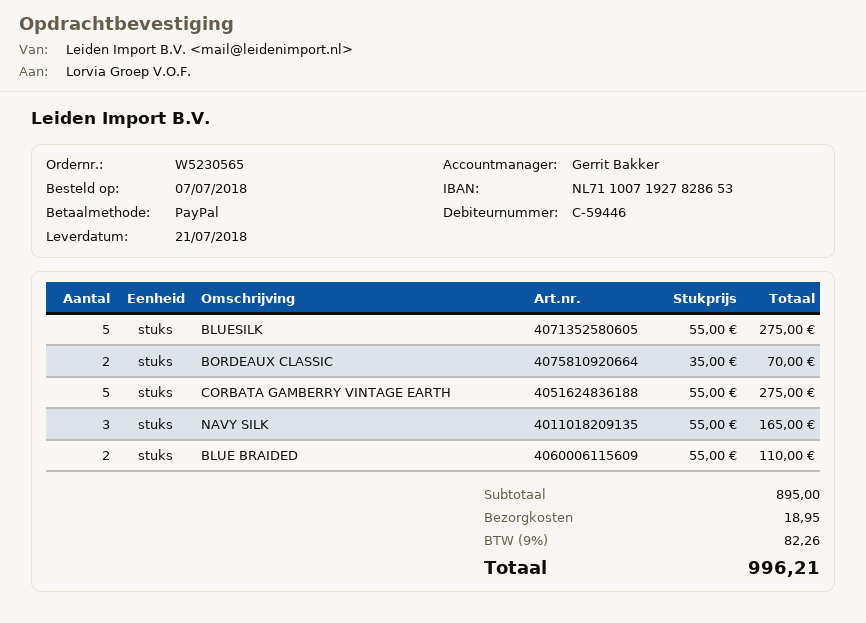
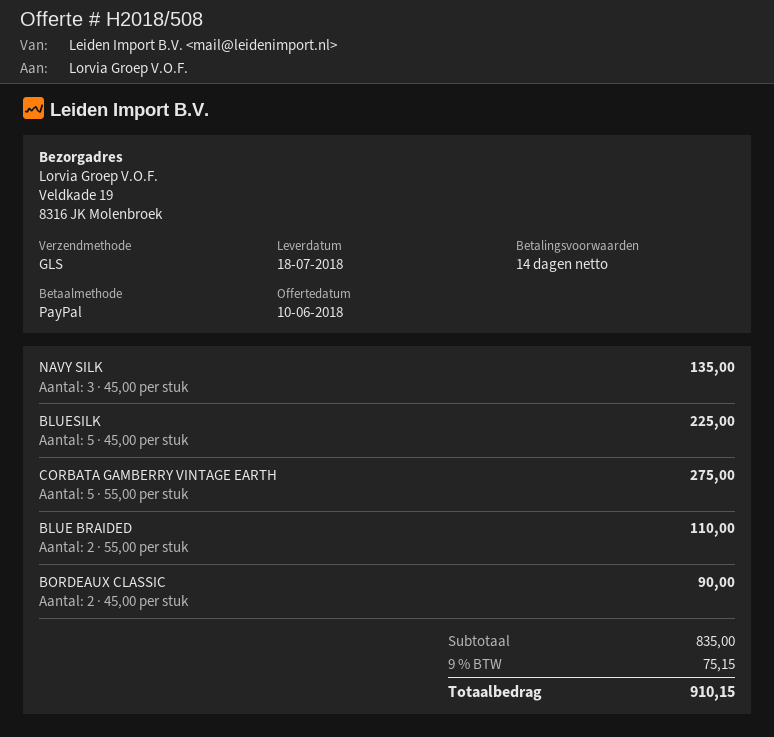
delivery date: 2018-07-21 -> 2018-07-18
BLUESILK: 5 x 55.00 = 275.00 -> 5 x 45.00 = 225.00
BORDEAUX CLASSIC: 2 x 35.00 = 70.00 -> 2 x 45.00 = 90.00
NAVY SILK: 3 x 55.00 = 165.00 -> 3 x 45.00 = 135.00
subtotal: 895.00 -> 835.00
shipping: 18.95 -> none
tax: 9% = 82.26 -> 9% = 75.15
total: 996.21 -> 910.15

